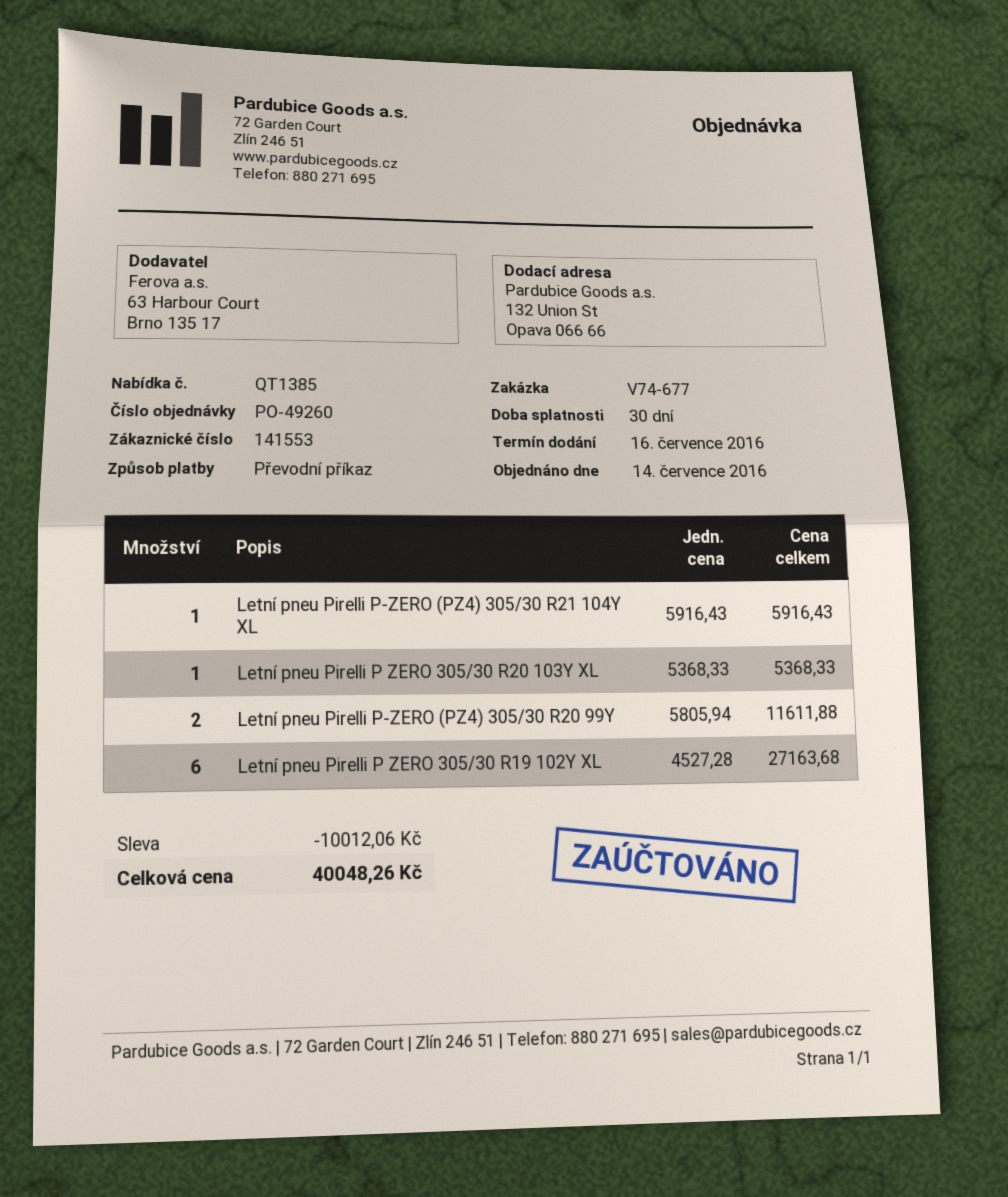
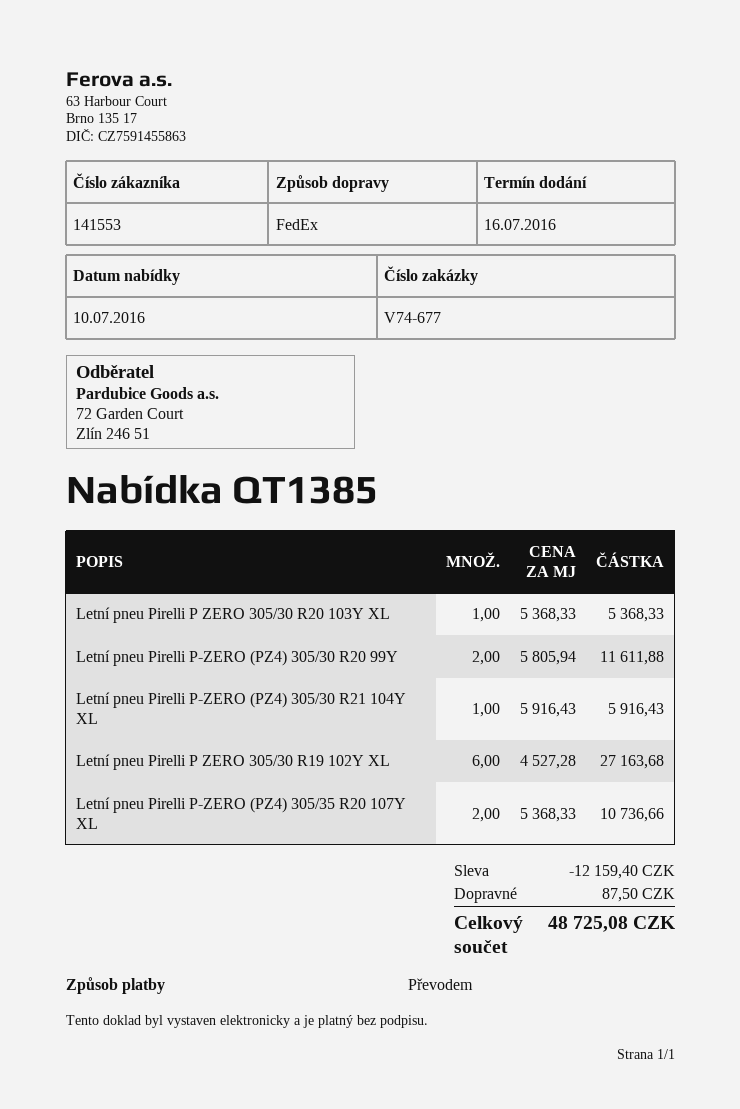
Letní pneu Pirelli P-ZERO (PZ4) 305/35 R20 107Y XL: none -> 2 x 5368.33 = 10736.66
discount: 10012.06 -> 12159.40
shipping: none -> 87.50
total: 40048.26 -> 48725.08

